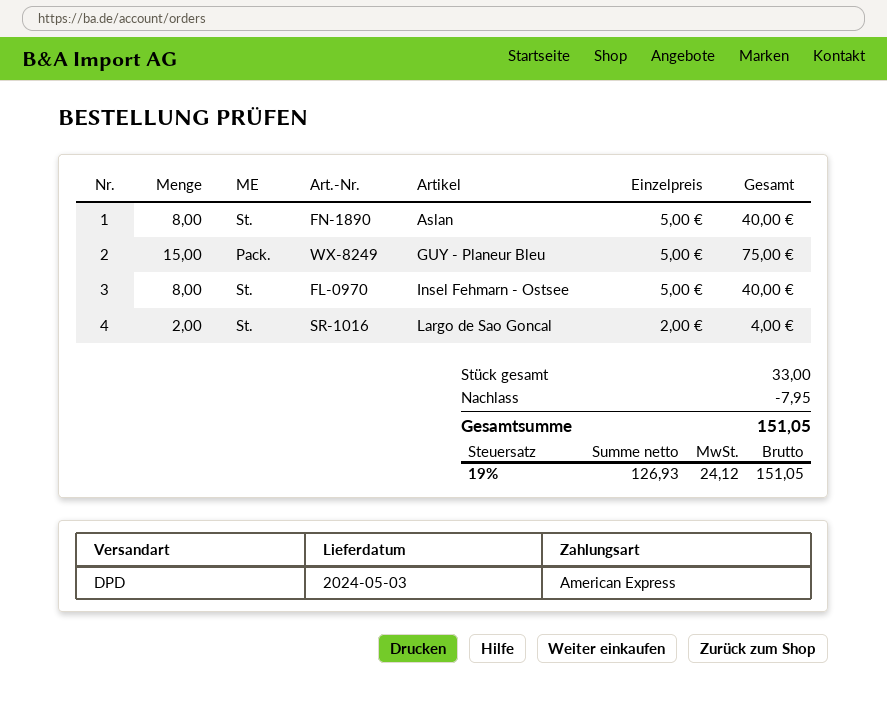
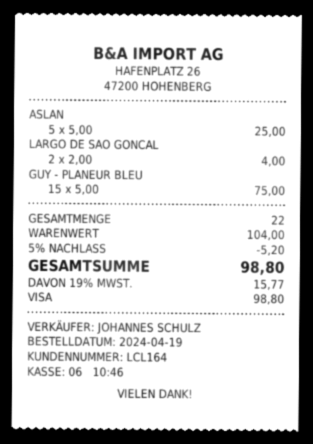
payment method: American Express -> Visa
Aslan: 8 x 5.00 = 40.00 -> 5 x 5.00 = 25.00
Insel Fehmarn - Ostsee: 8 x 5.00 = 40.00 -> none
total quantity: 33 -> 22
discount: 7.95 -> 5.20
tax: 19% = 24.12 -> 19% = 15.77
total: 151.05 -> 98.80

